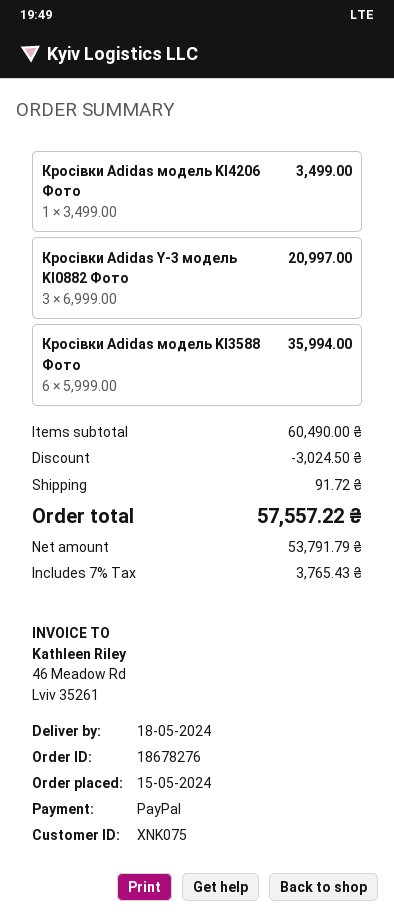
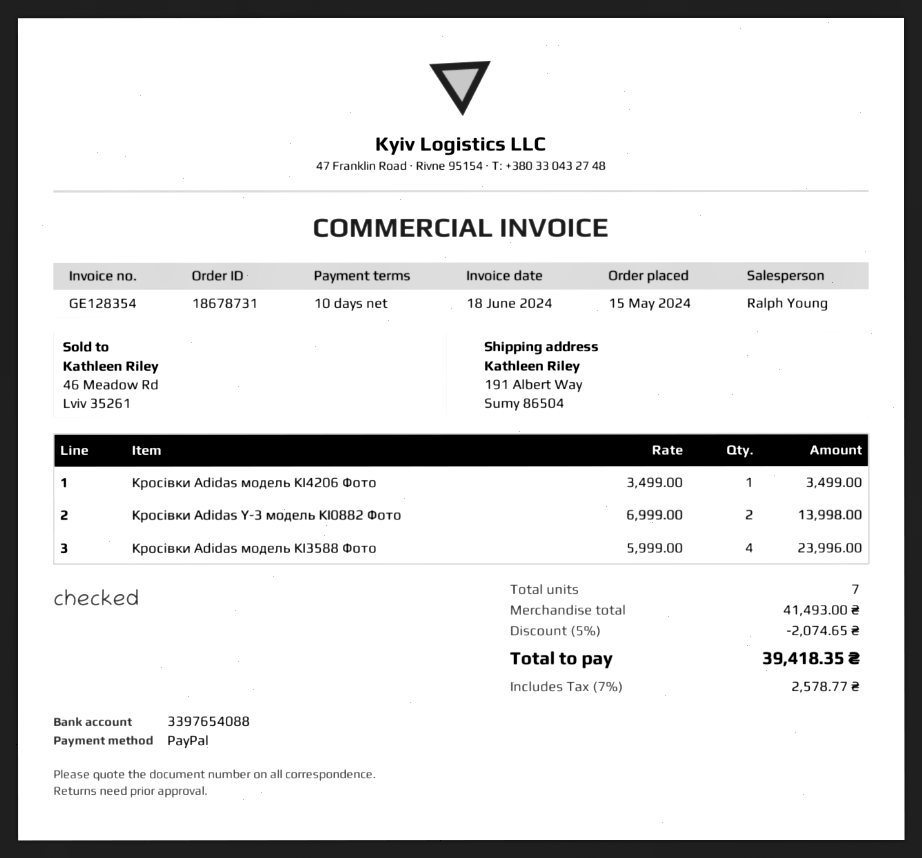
order number: 18678276 -> 18678731
Кросівки Adidas Y-3 модель KI0882 Фото: 3 x 6999.00 = 20997.00 -> 2 x 6999.00 = 13998.00
Кросівки Adidas модель KI3588 Фото: 6 x 5999.00 = 35994.00 -> 4 x 5999.00 = 23996.00
subtotal: 60490.00 -> 41493.00
discount: 3024.50 -> 2074.65
shipping: 91.72 -> none
tax: 7% = 3765.43 -> 7% = 2578.77
total: 57557.22 -> 39418.35

